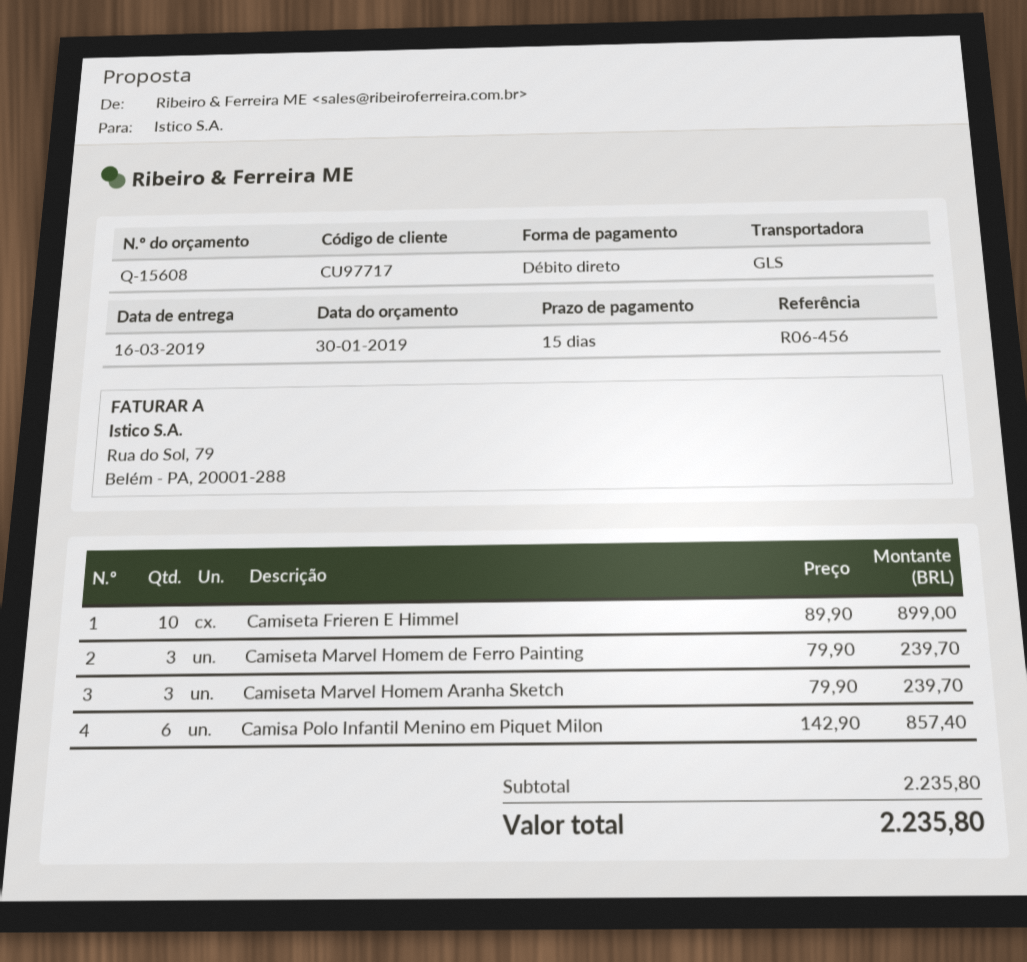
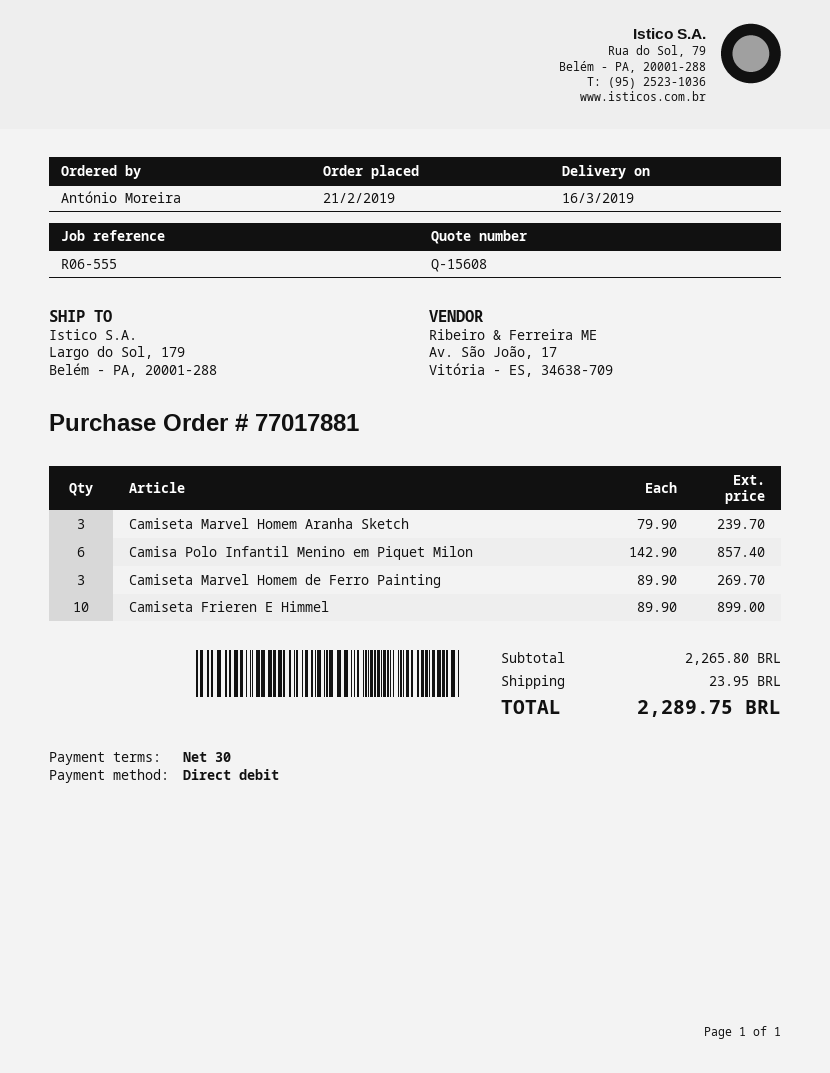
payment terms: 15 days -> 30 days
reference: R06-456 -> R06-555
Camiseta Marvel Homem de Ferro Painting: 3 x 79.90 = 239.70 -> 3 x 89.90 = 269.70
subtotal: 2235.80 -> 2265.80
shipping: none -> 23.95
total: 2235.80 -> 2289.75

